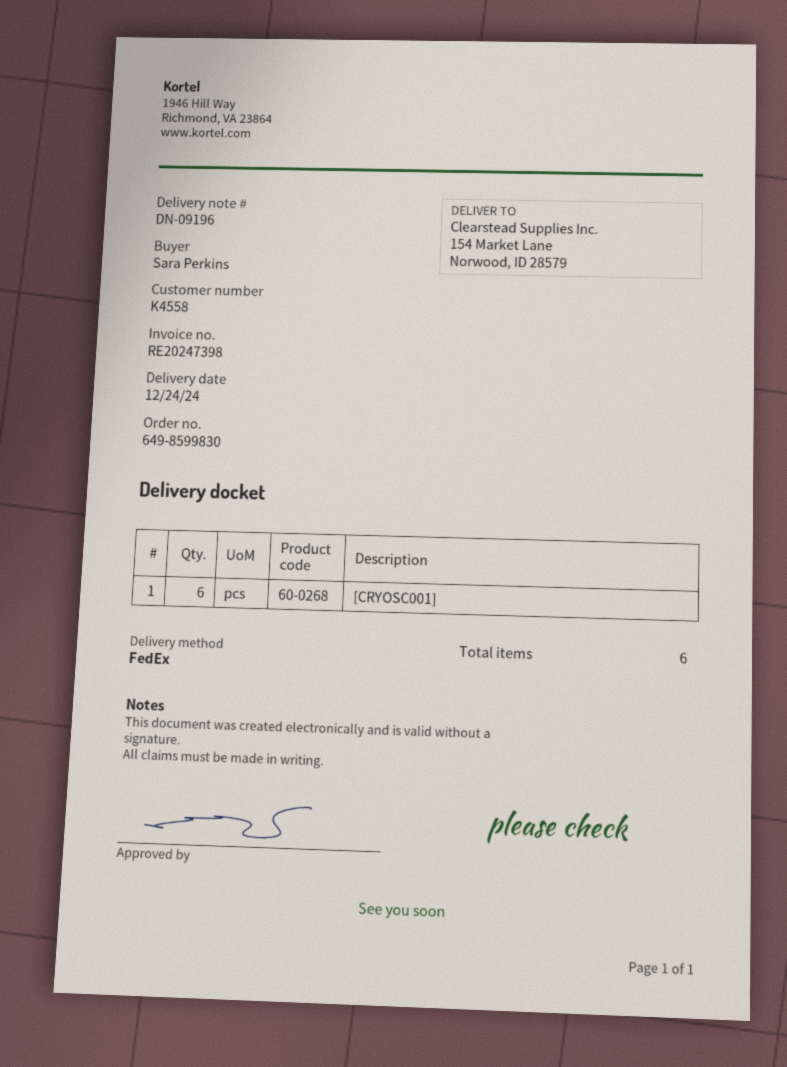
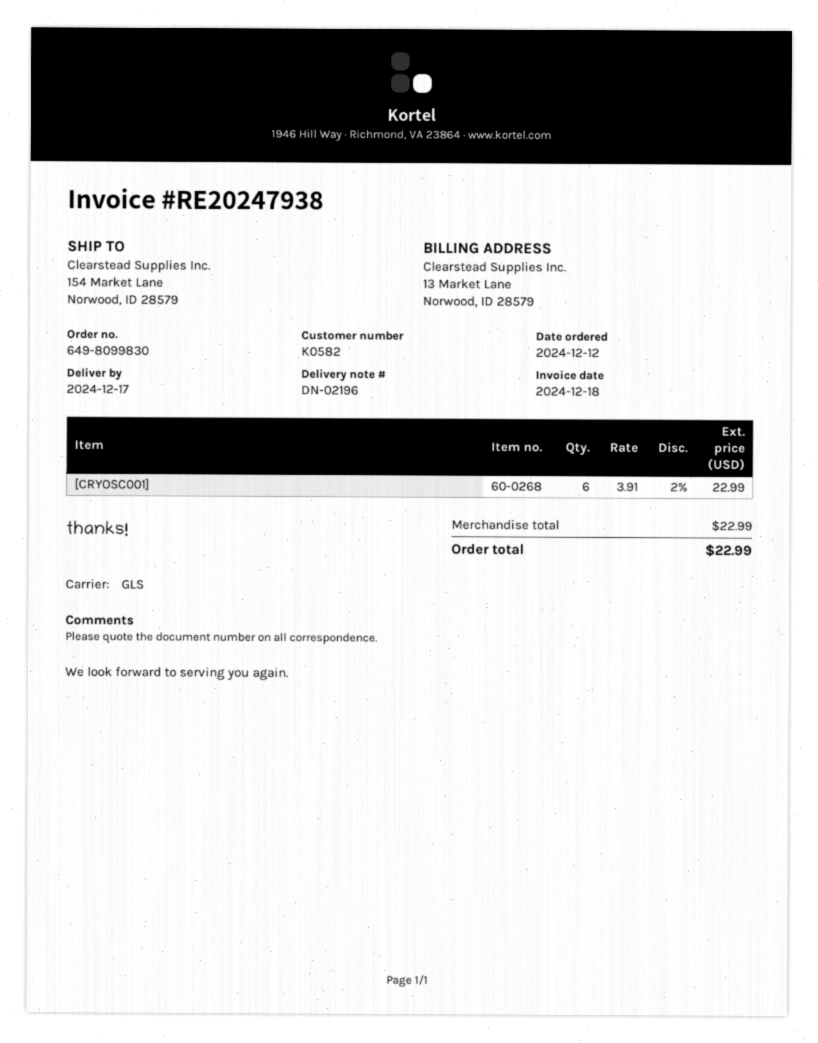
order number: 649-8599830 -> 649-8099830
delivery note number: DN-09196 -> DN-02196
delivery date: 2024-12-24 -> 2024-12-17
invoice number: RE20247398 -> RE20247938
customer number: K4558 -> K0582
shipping method: FedEx -> GLS

